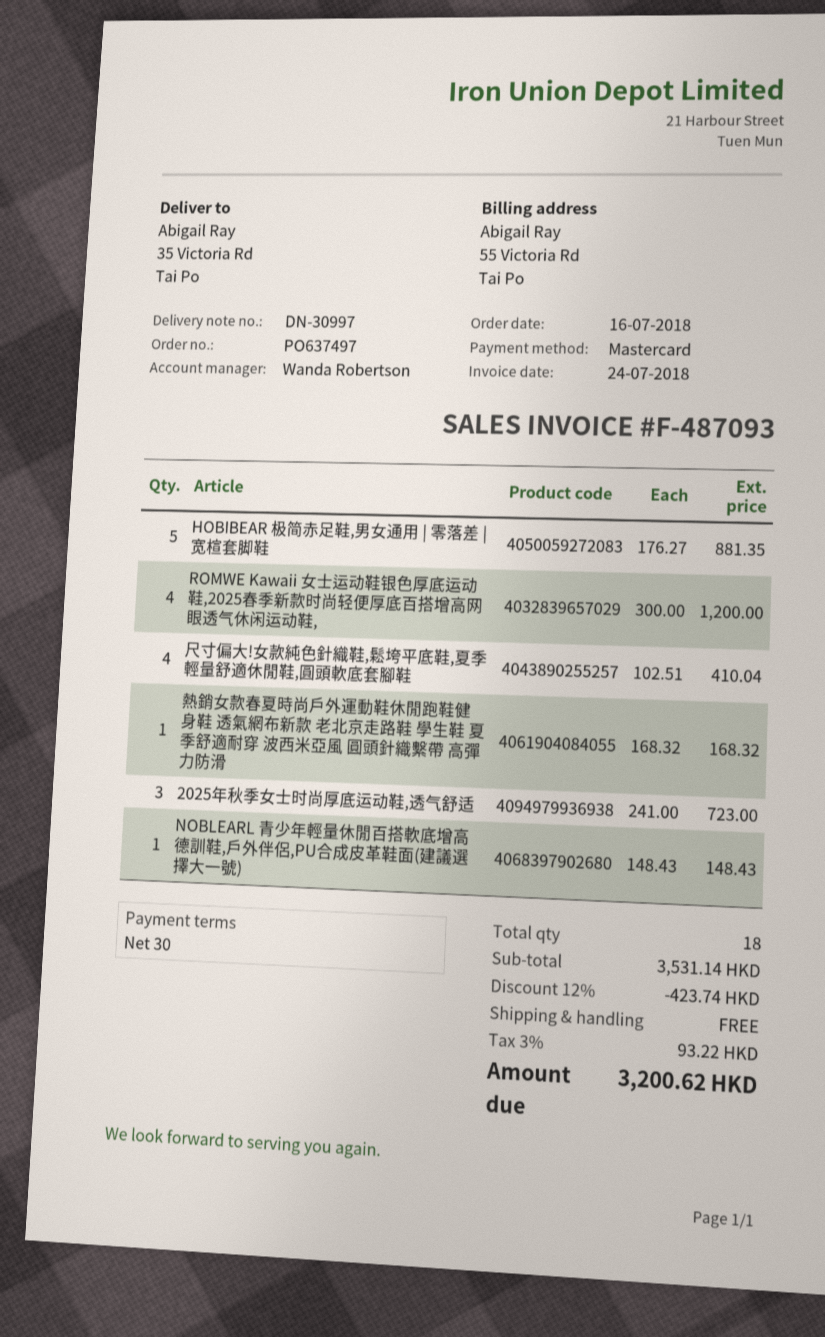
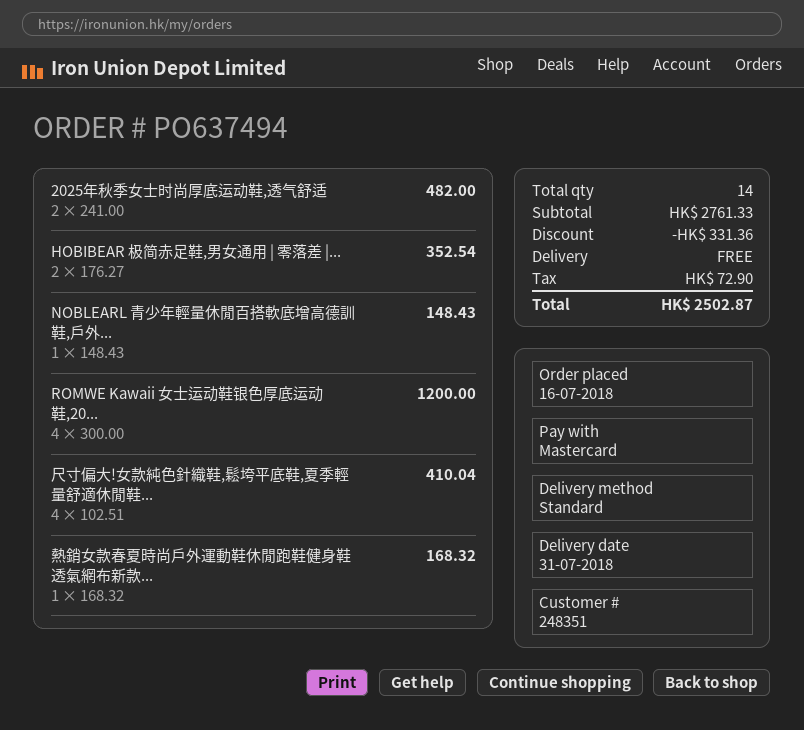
order number: PO637497 -> PO637494
HOBIBEAR 极简赤足鞋,男女通用 | 零落差 | 宽楦套脚鞋: 5 x 176.27 = 881.35 -> 2 x 176.27 = 352.54
2025年秋季女士时尚厚底运动鞋,透气舒适: 3 x 241.00 = 723.00 -> 2 x 241.00 = 482.00
total quantity: 18 -> 14
subtotal: 3531.14 -> 2761.33
discount: 423.74 -> 331.36
tax: 93.22 -> 72.90
total: 3200.62 -> 2502.87

